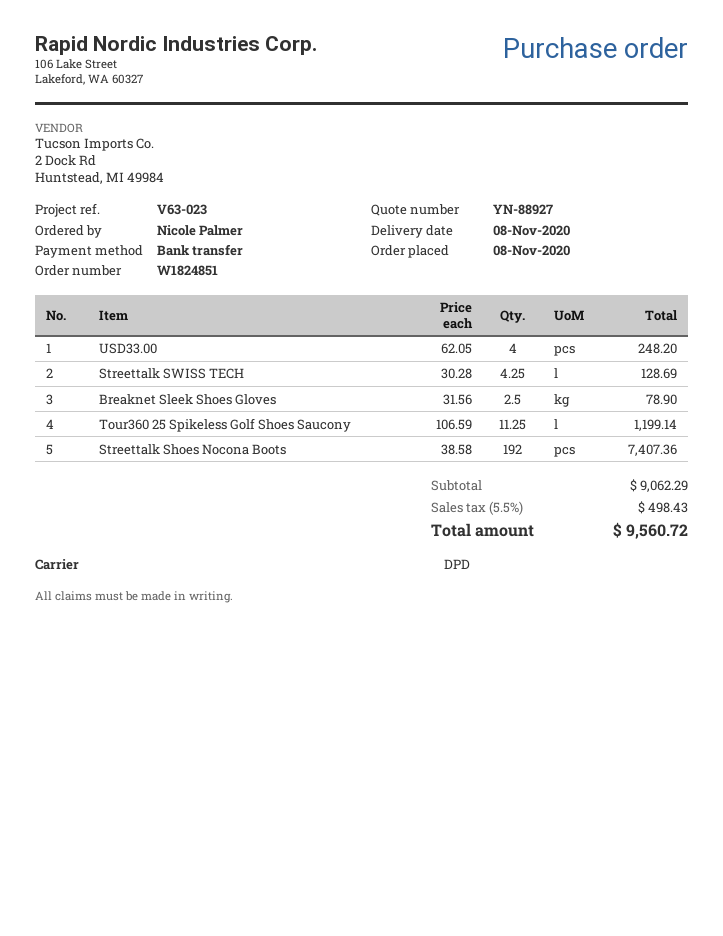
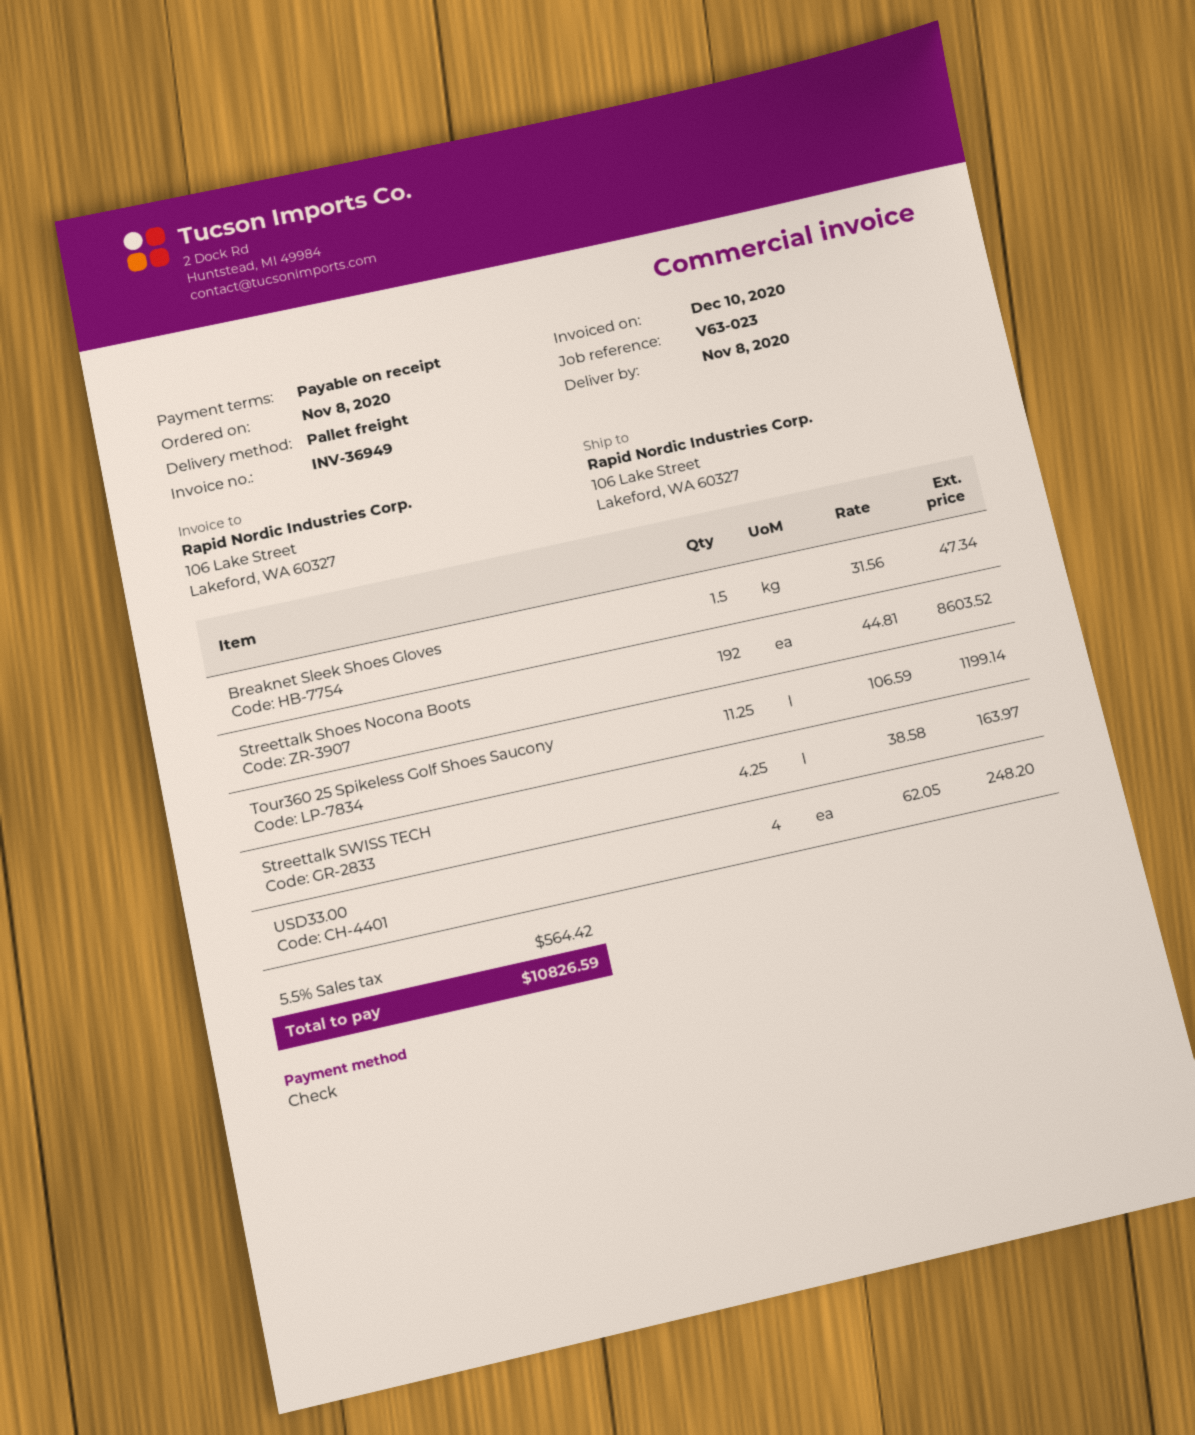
payment method: bank transfer -> cheque
shipping method: DPD -> pallet freight
Streettalk SWISS TECH: 4.25 x 30.28 = 128.69 -> 4.25 x 38.58 = 163.97
Breaknet Sleek Shoes Gloves: 2.5 x 31.56 = 78.90 -> 1.5 x 31.56 = 47.34
Streettalk Shoes Nocona Boots: 192 x 38.58 = 7407.36 -> 192 x 44.81 = 8603.52
tax: 5.5% = 498.43 -> 5.5% = 564.42
total: 9560.72 -> 10826.59

